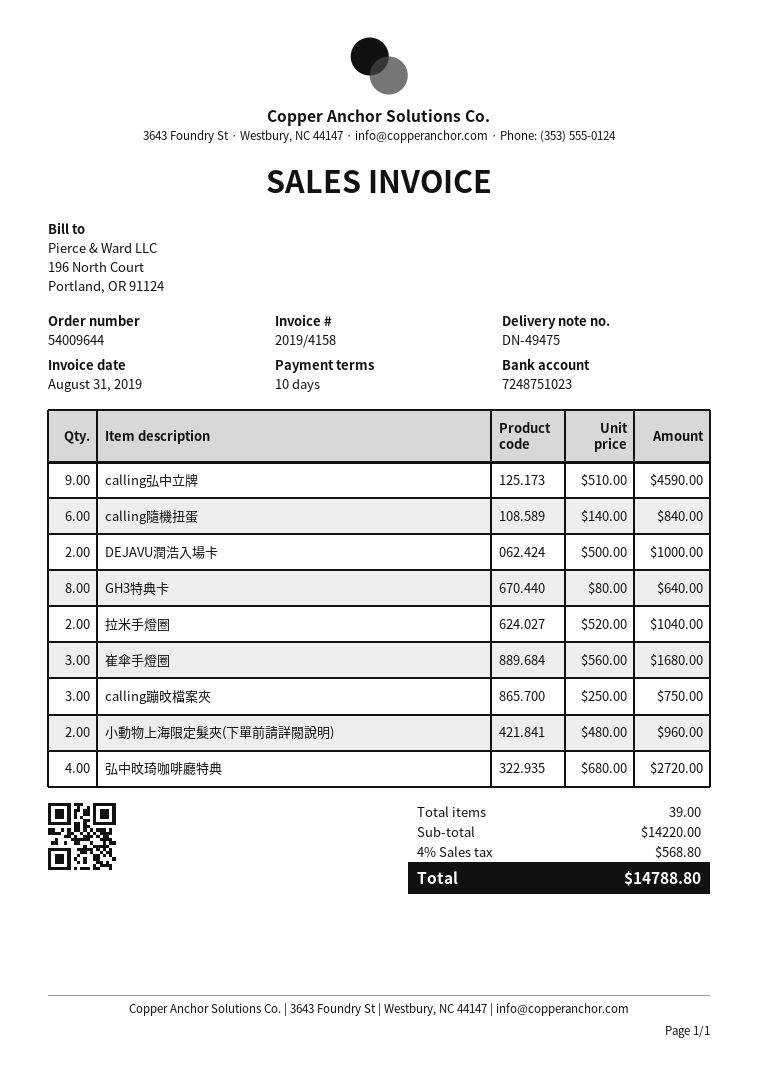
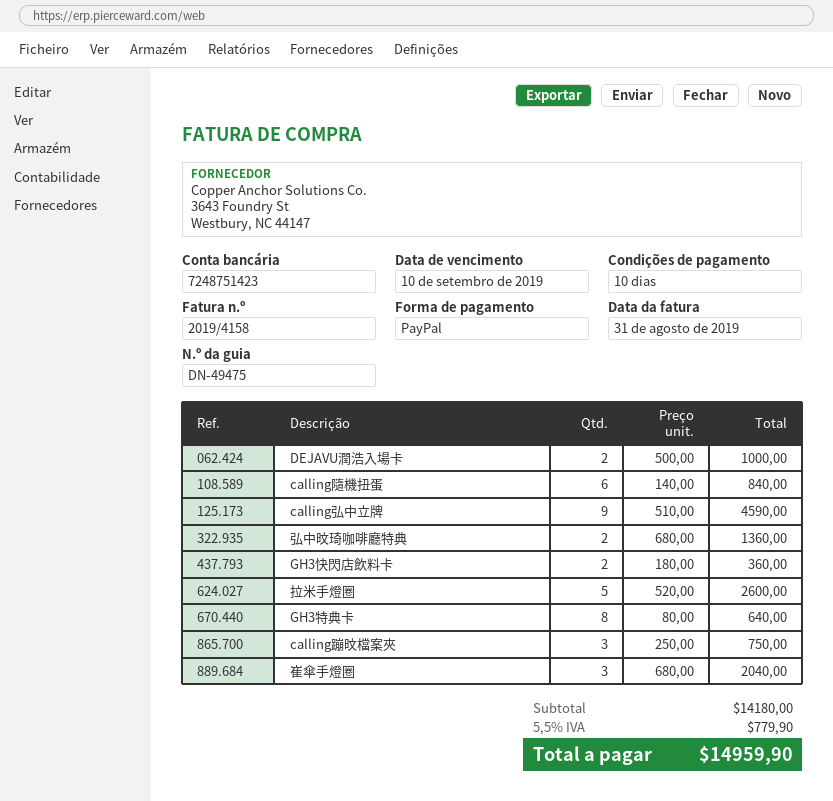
bank account: 7248751023 -> 7248751423
拉米手燈圈: 2 x 520.00 = 1040.00 -> 5 x 520.00 = 2600.00
崔傘手燈圈: 3 x 560.00 = 1680.00 -> 3 x 680.00 = 2040.00
小動物上海限定髮夾(下單前請詳閱說明): 2 x 480.00 = 960.00 -> none
弘中旼琦咖啡廳特典: 4 x 680.00 = 2720.00 -> 2 x 680.00 = 1360.00
GH3快閃店飲料卡: none -> 2 x 180.00 = 360.00
subtotal: 14220.00 -> 14180.00
tax: 4% = 568.80 -> 5.5% = 779.90
total: 14788.80 -> 14959.90

